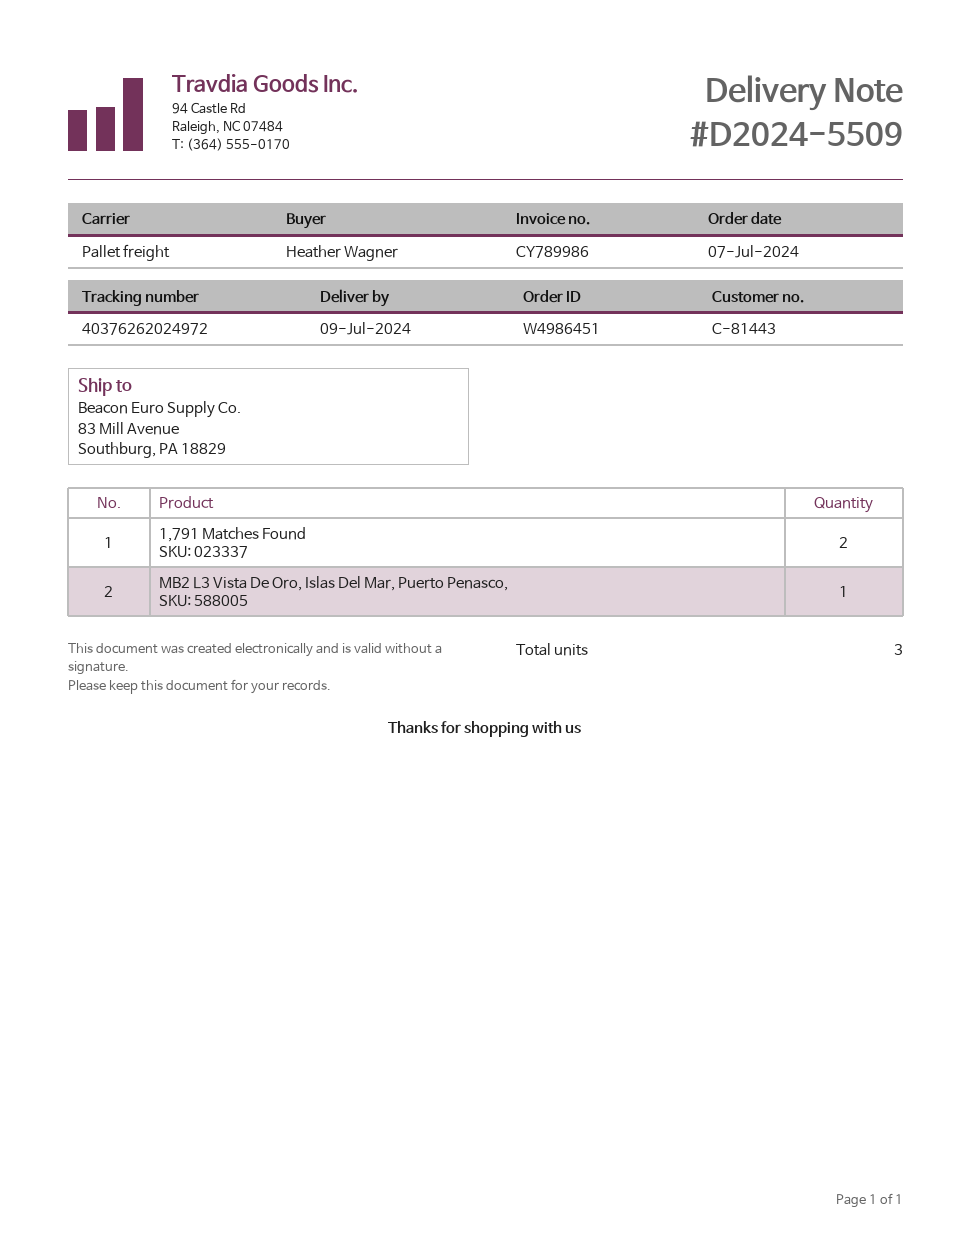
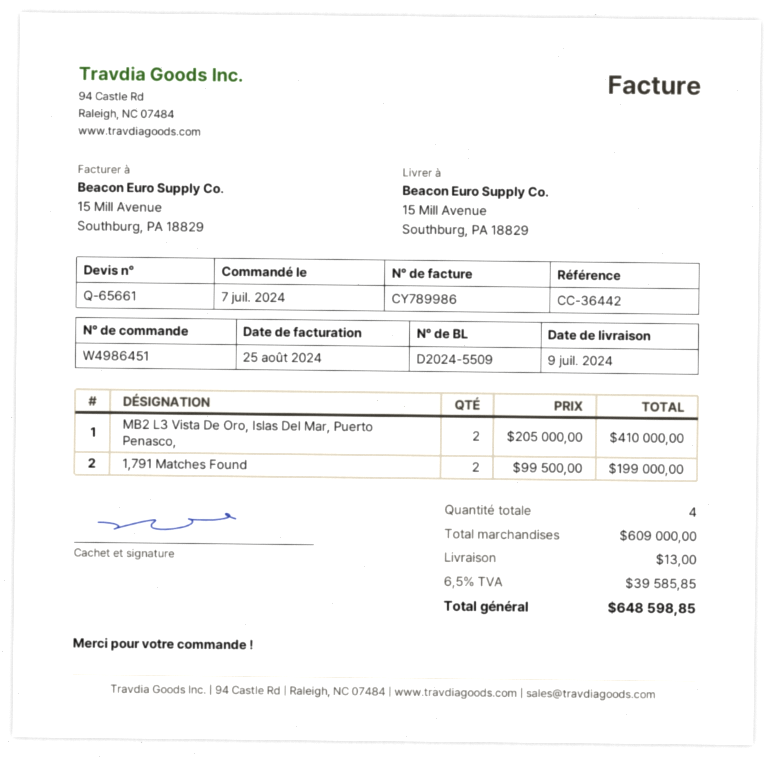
ship to: 83 Mill Avenue, Southburg, PA 18829 -> 15 Mill Avenue, Southburg, PA 18829
MB2 L3 Vista De Oro, Islas Del Mar, Puerto Penasco,: 1 -> 2
total quantity: 3 -> 4

